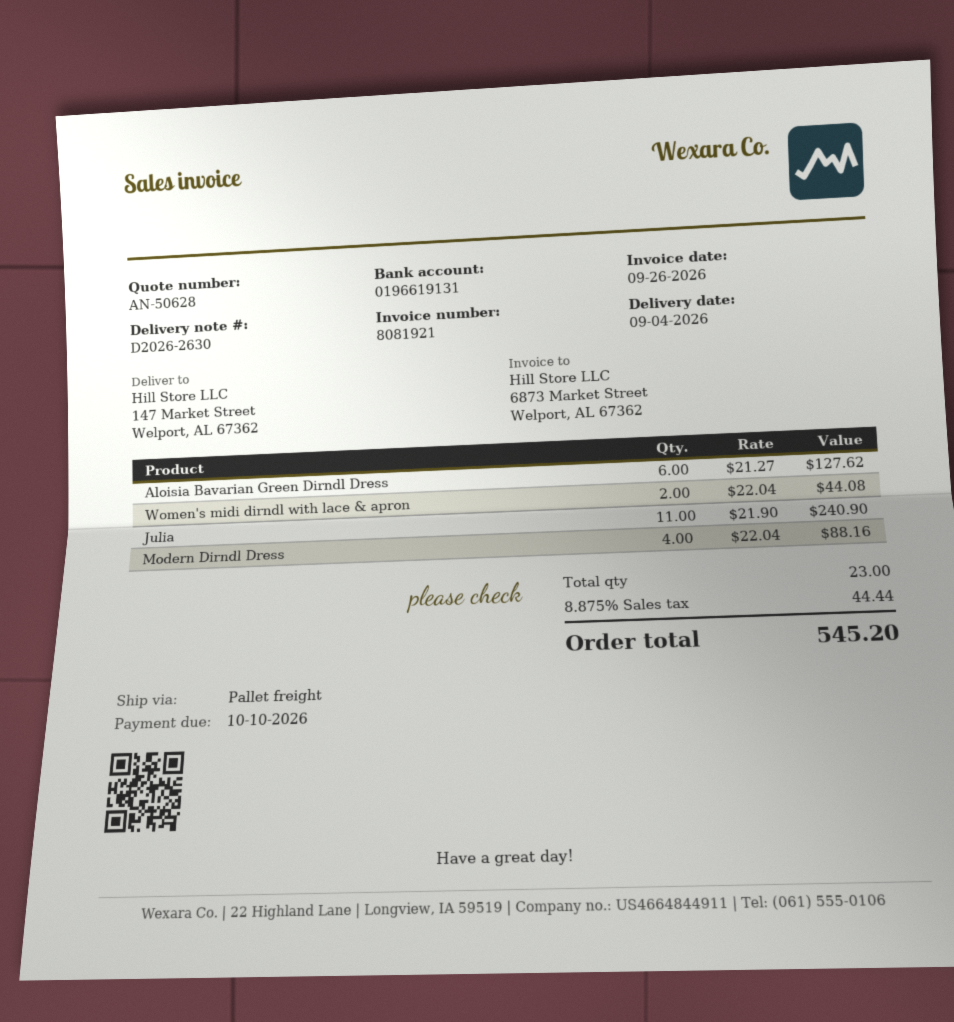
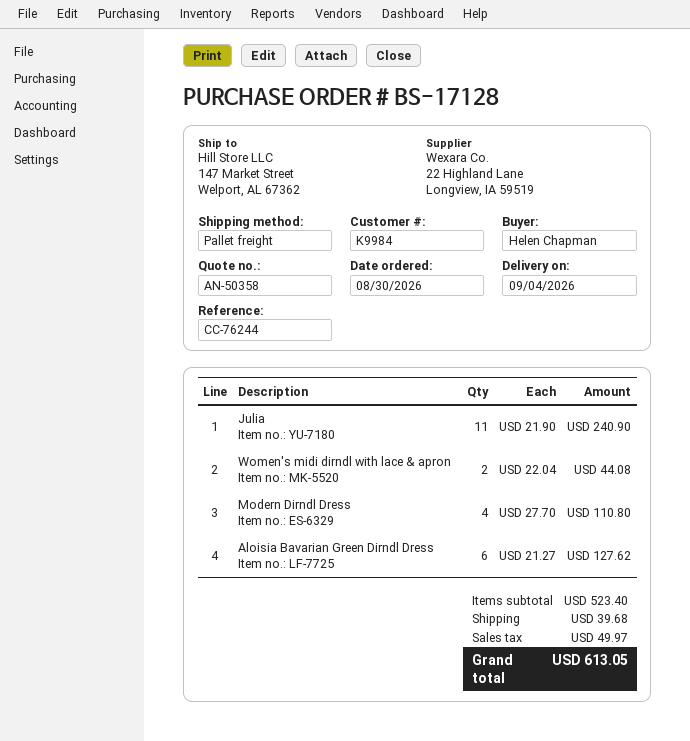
quote number: AN-50628 -> AN-50358
Modern Dirndl Dress: 4 x 22.04 = 88.16 -> 4 x 27.70 = 110.80
shipping: none -> 39.68
tax: 44.44 -> 49.97
total: 545.20 -> 613.05

